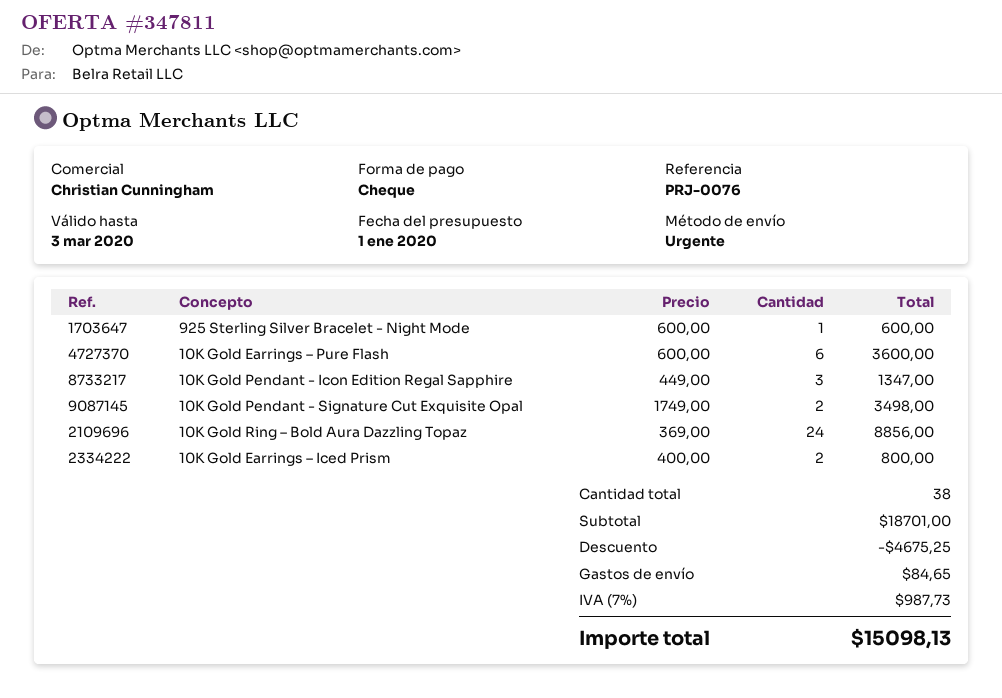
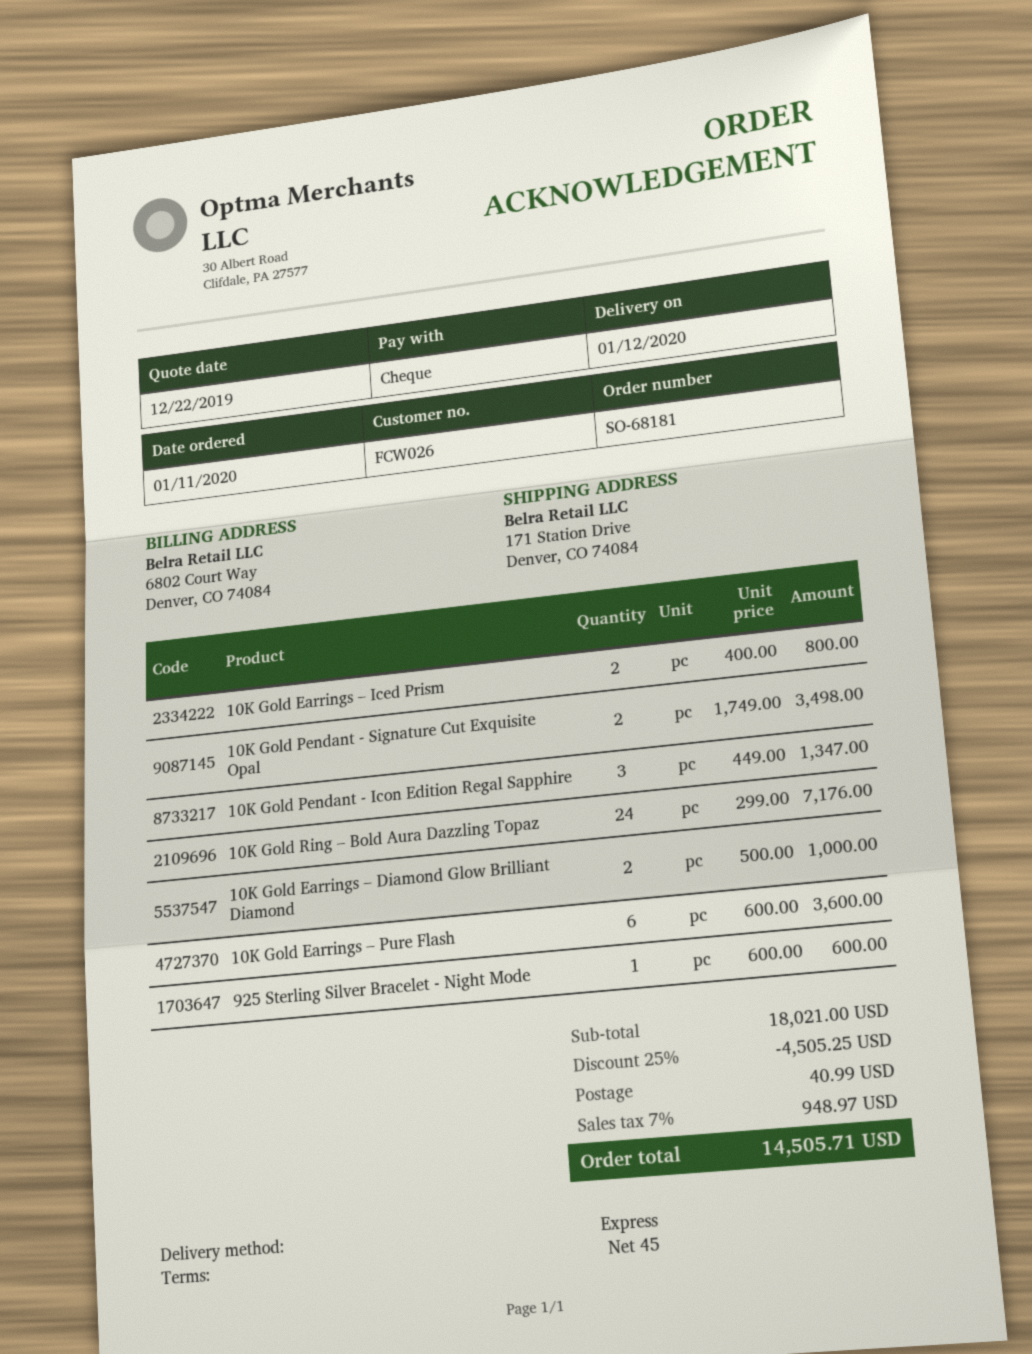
quote date: 2020-01-01 -> 2019-12-22
10K Gold Ring – Bold Aura Dazzling Topaz: 24 x 369.00 = 8856.00 -> 24 x 299.00 = 7176.00
10K Gold Earrings – Diamond Glow Brilliant Diamond: none -> 2 x 500.00 = 1000.00
subtotal: 18701.00 -> 18021.00
discount: 4675.25 -> 4505.25
shipping: 84.65 -> 40.99
tax: 7% = 987.73 -> 7% = 948.97
total: 15098.13 -> 14505.71

